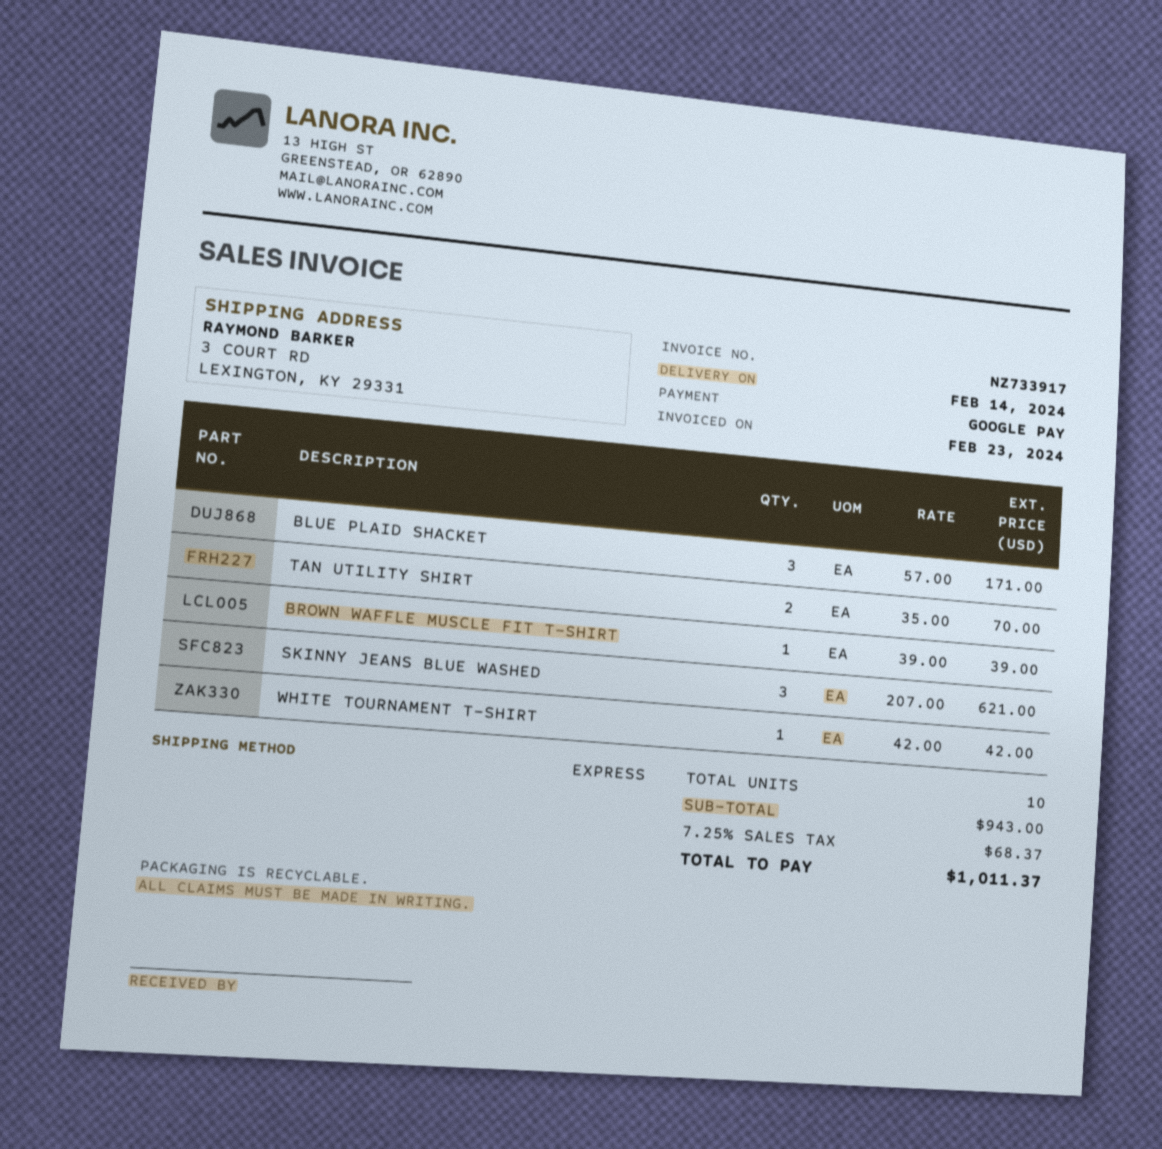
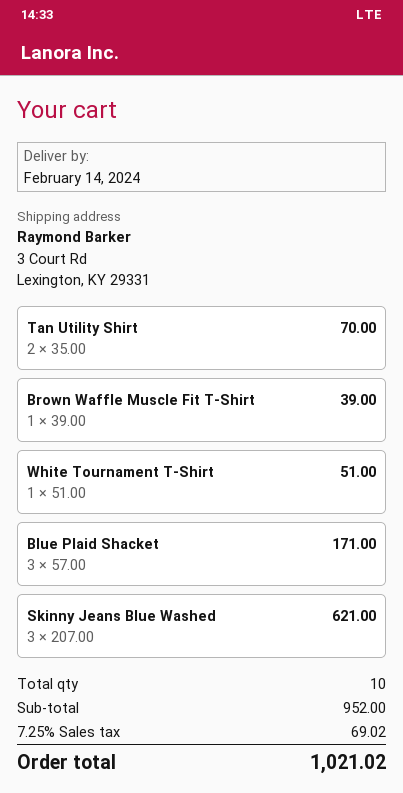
WHITE TOURNAMENT T-SHIRT: 1 x 42.00 = 42.00 -> 1 x 51.00 = 51.00
subtotal: 943.00 -> 952.00
tax: 7.25% = 68.37 -> 7.25% = 69.02
total: 1011.37 -> 1021.02

